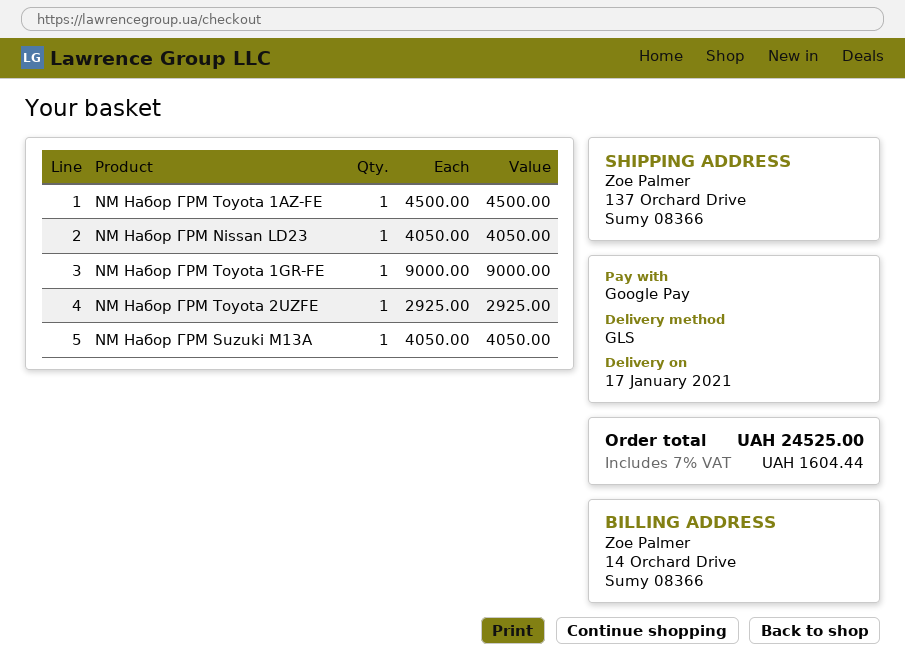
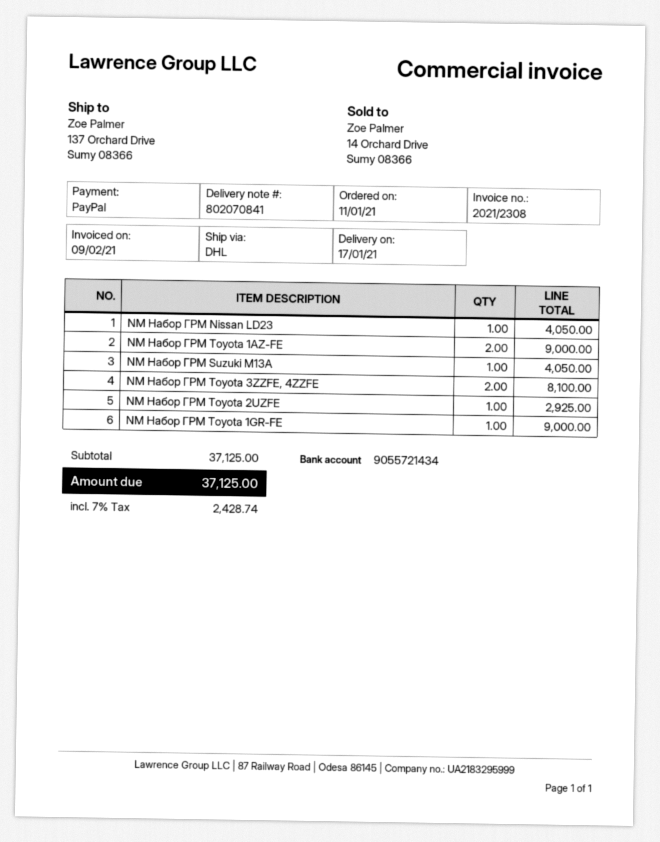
payment method: Google Pay -> PayPal
shipping method: GLS -> DHL
NM Набор ГРМ Toyota 1AZ-FE: 1 for 4500.00 -> 2 for 9000.00
NM Набор ГРМ Toyota 3ZZFE, 4ZZFE: none -> 2 for 8100.00
tax: 7% = 1604.44 -> 7% = 2428.74
total: 24525.00 -> 37125.00

